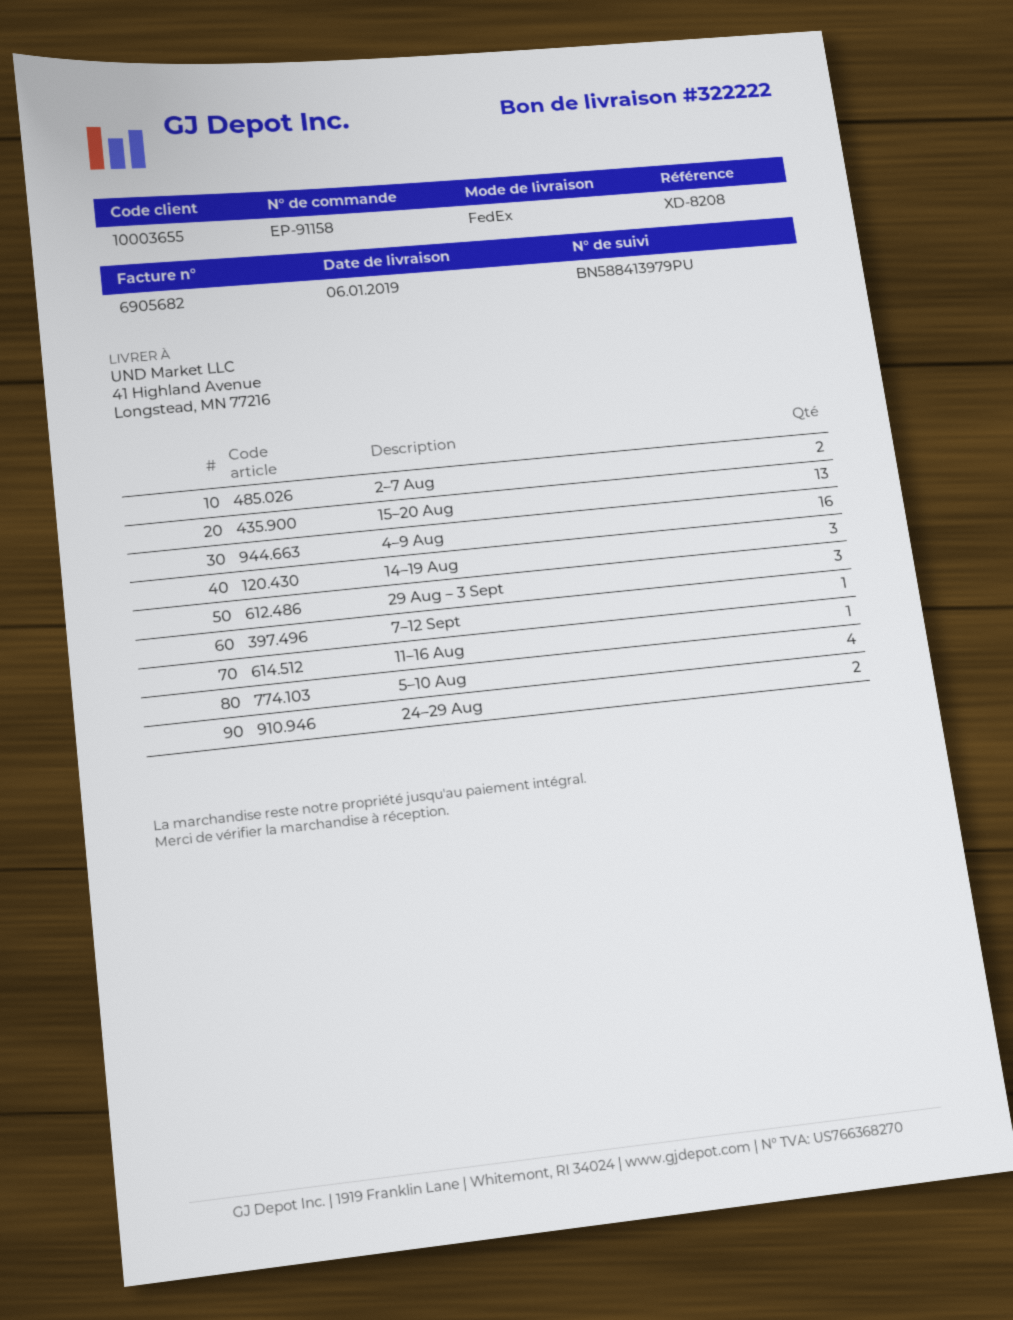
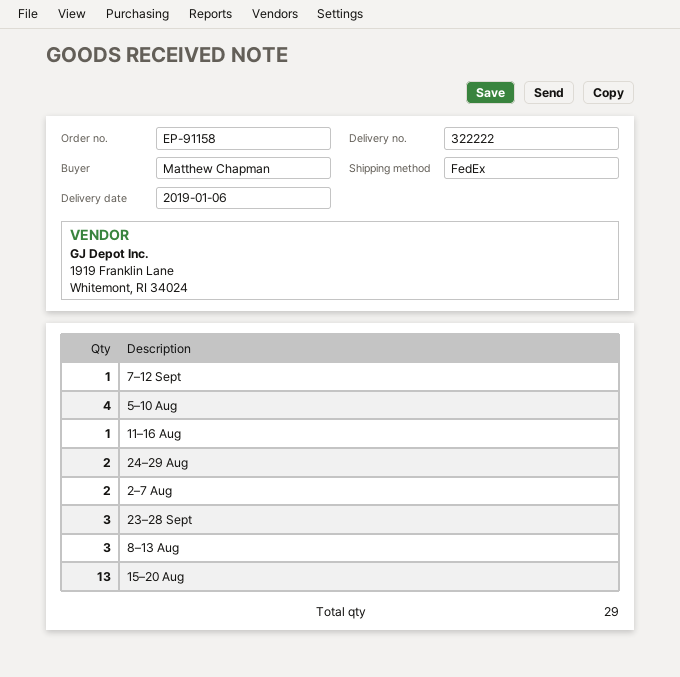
4–9 Aug: 16 -> none
14–19 Aug: 3 -> none
29 Aug – 3 Sept: 3 -> none
23–28 Sept: none -> 3
8–13 Aug: none -> 3

